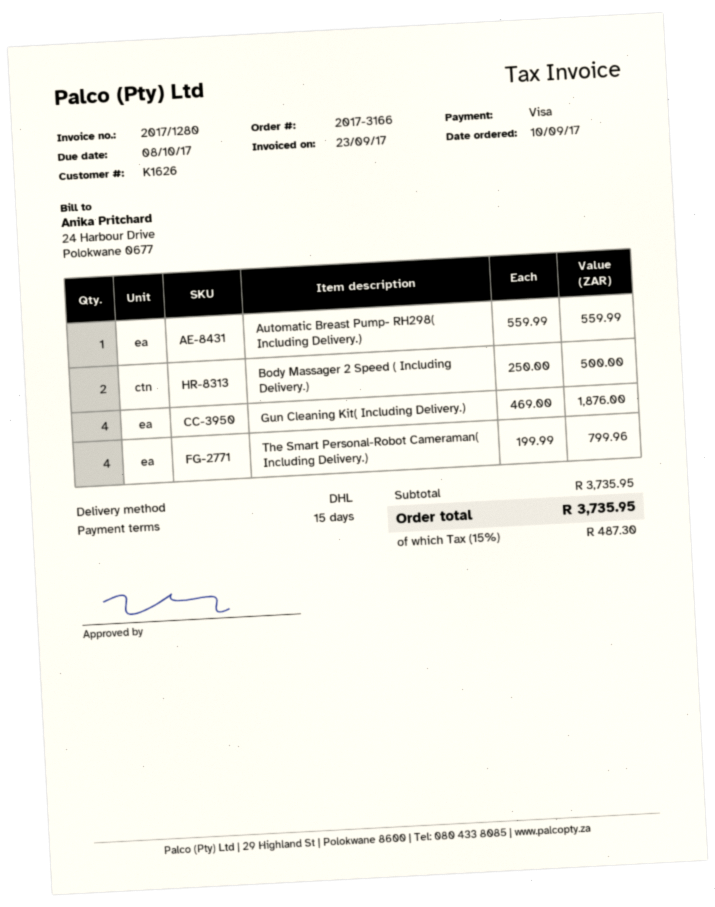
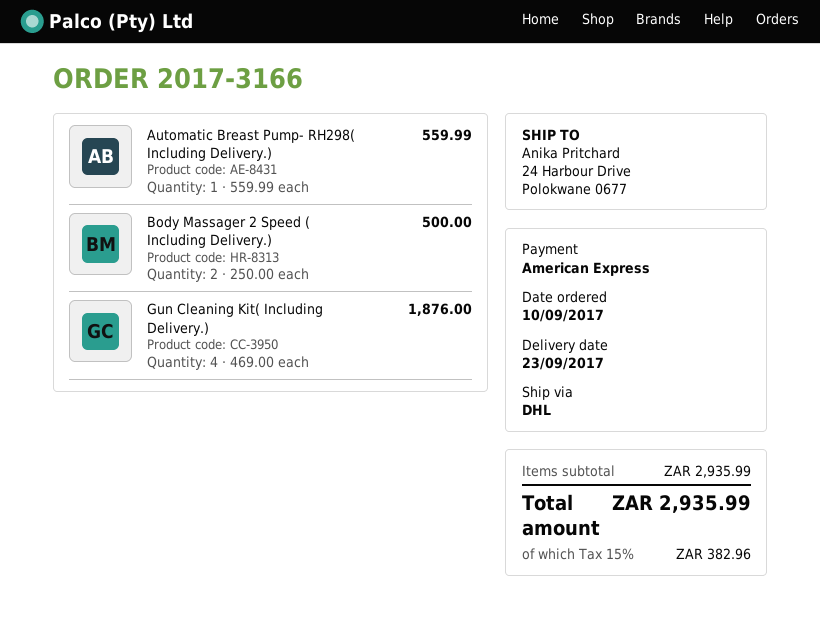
payment method: Visa -> American Express
The Smart Personal-Robot Cameraman( Including Delivery.): 4 x 199.99 = 799.96 -> none
subtotal: 3735.95 -> 2935.99
tax: 15% = 487.30 -> 15% = 382.96
total: 3735.95 -> 2935.99

